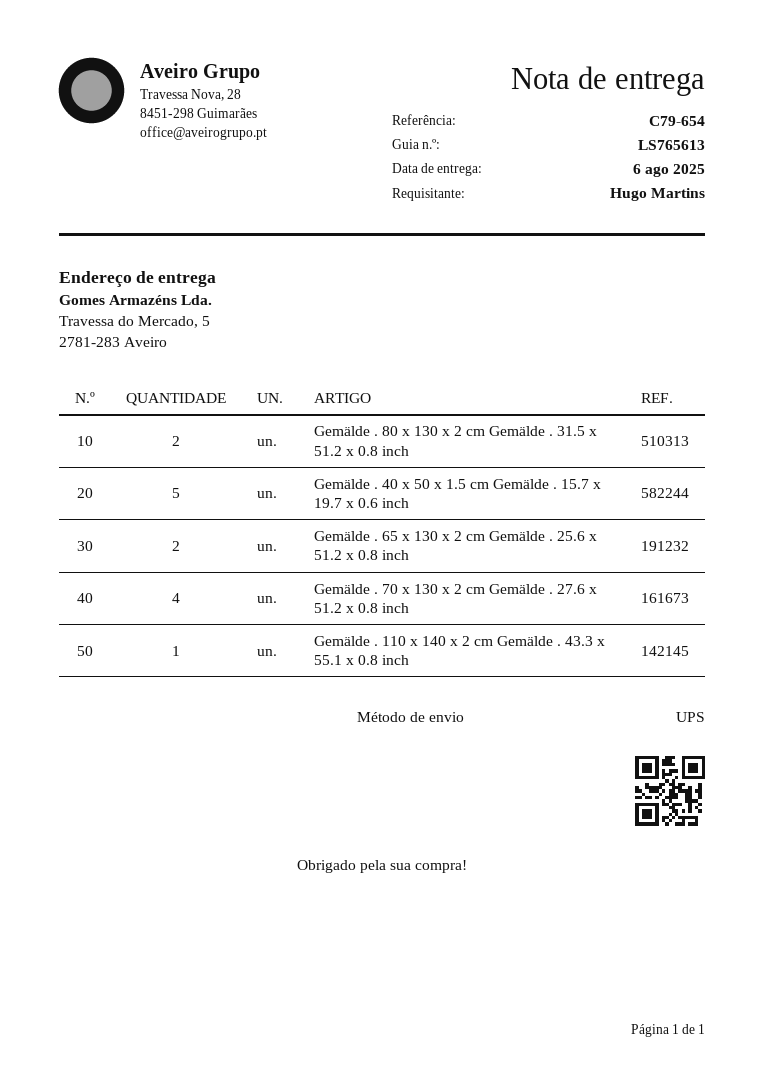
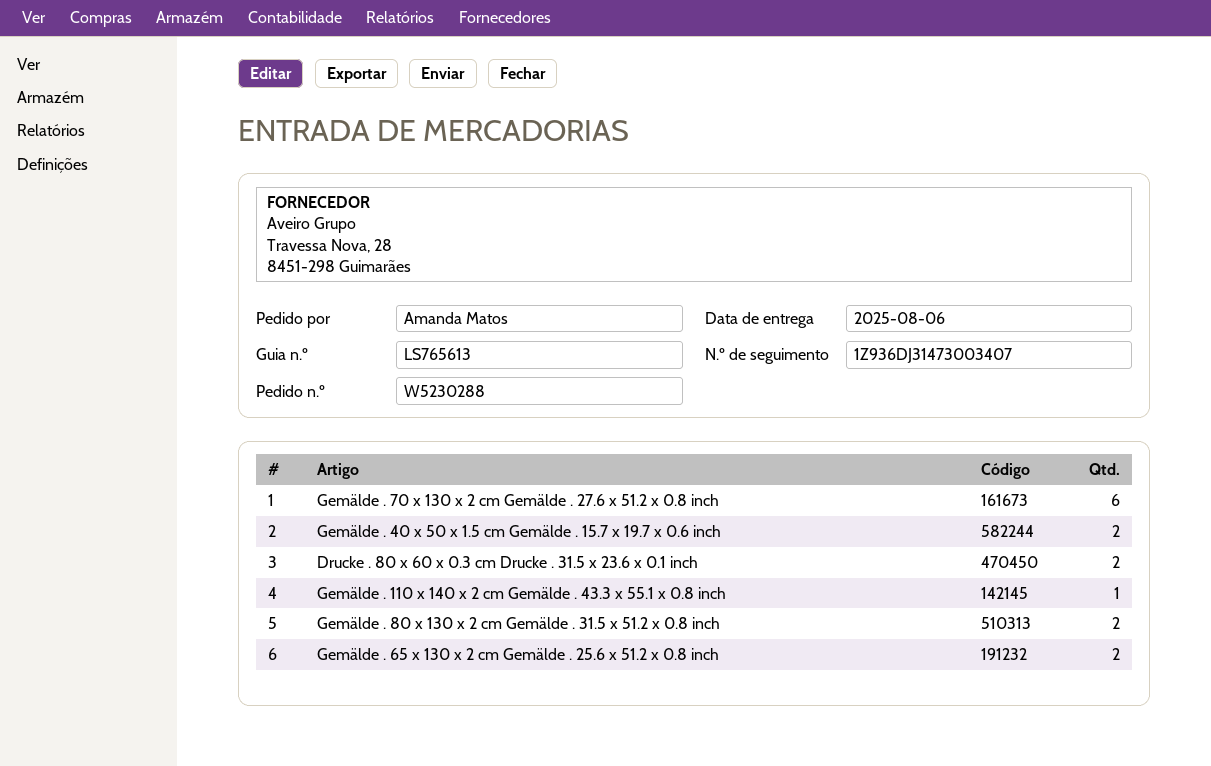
ordered by: Hugo Martins -> Amanda Matos
Gemälde . 40 x 50 x 1.5 cm Gemälde . 15.7 x 19.7 x 0.6 inch: 5 -> 2
Gemälde . 70 x 130 x 2 cm Gemälde . 27.6 x 51.2 x 0.8 inch: 4 -> 6
Drucke . 80 x 60 x 0.3 cm Drucke . 31.5 x 23.6 x 0.1 inch: none -> 2

